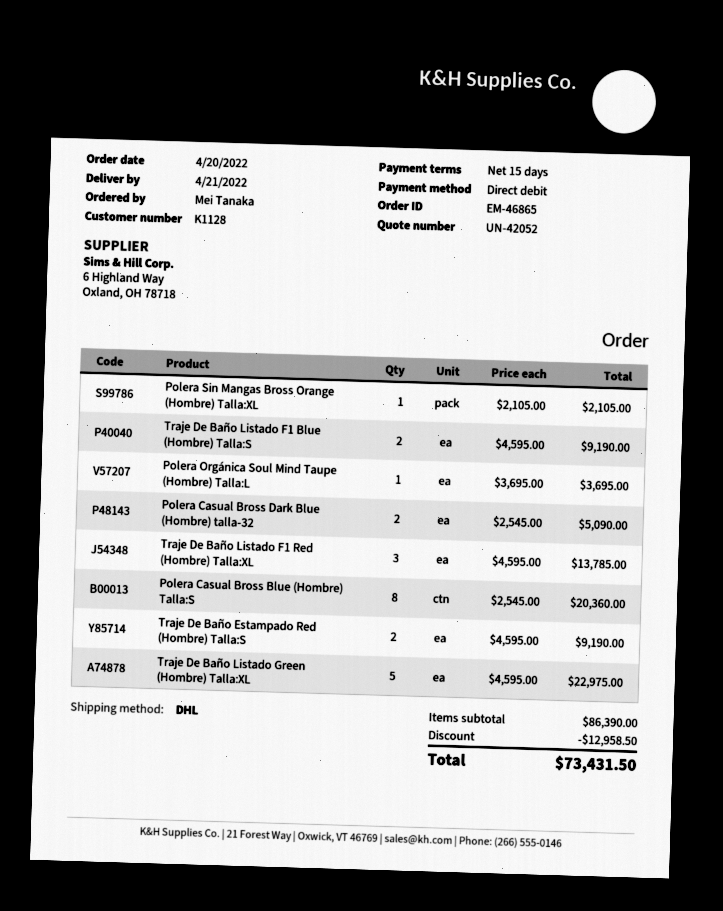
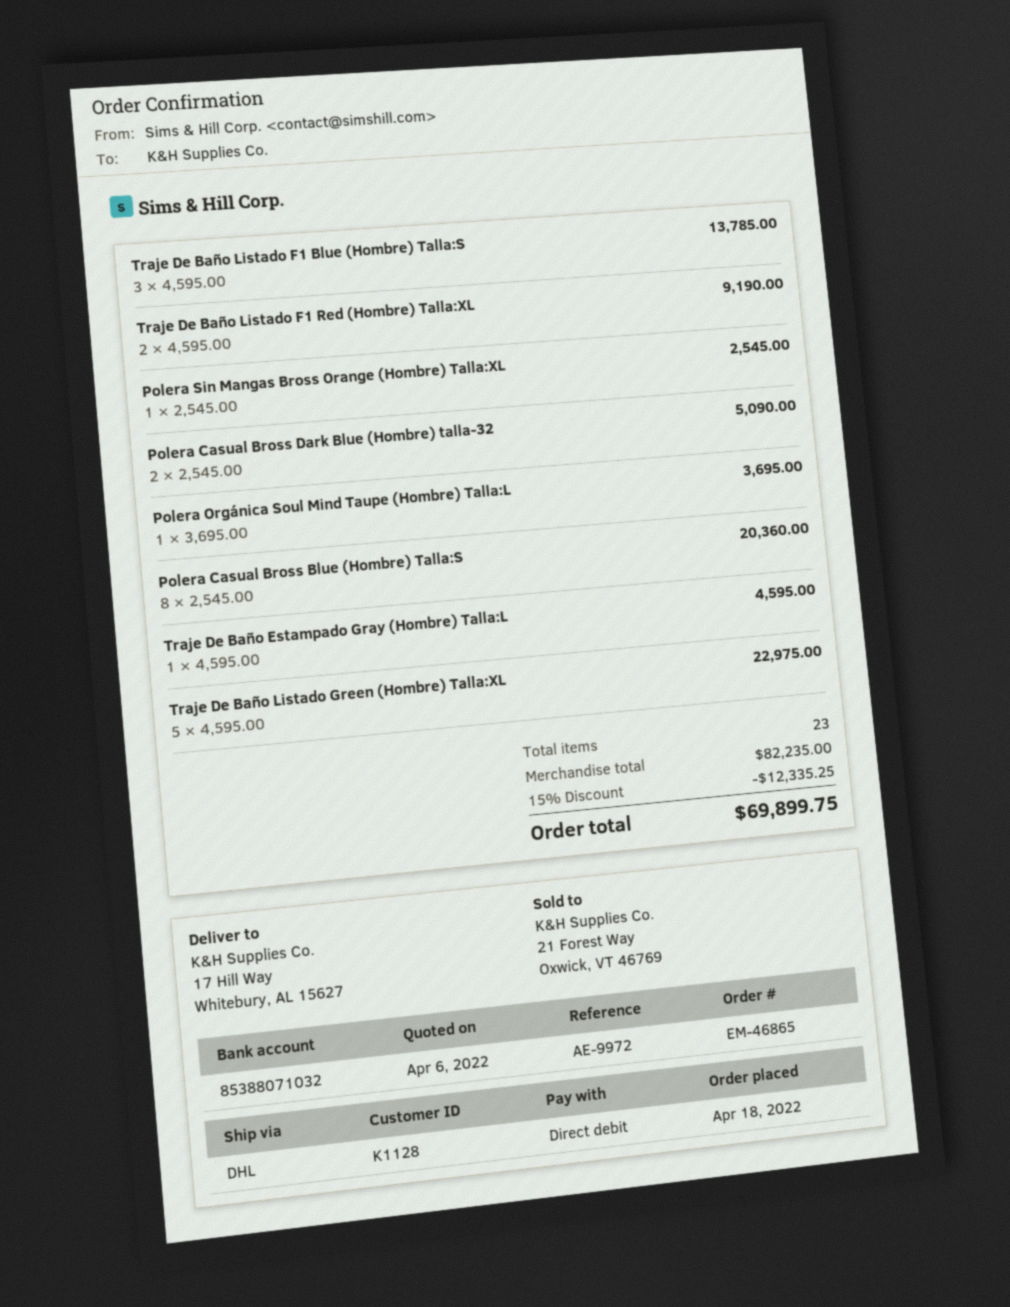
order date: 2022-04-20 -> 2022-04-18
Polera Sin Mangas Bross Orange (Hombre) Talla:XL: 1 x 2105.00 = 2105.00 -> 1 x 2545.00 = 2545.00
Traje De Baño Listado F1 Blue (Hombre) Talla:S: 2 x 4595.00 = 9190.00 -> 3 x 4595.00 = 13785.00
Traje De Baño Listado F1 Red (Hombre) Talla:XL: 3 x 4595.00 = 13785.00 -> 2 x 4595.00 = 9190.00
Traje De Baño Estampado Red (Hombre) Talla:S: 2 x 4595.00 = 9190.00 -> none
Traje De Baño Estampado Gray (Hombre) Talla:L: none -> 1 x 4595.00 = 4595.00
subtotal: 86390.00 -> 82235.00
discount: 12958.50 -> 12335.25
total: 73431.50 -> 69899.75

